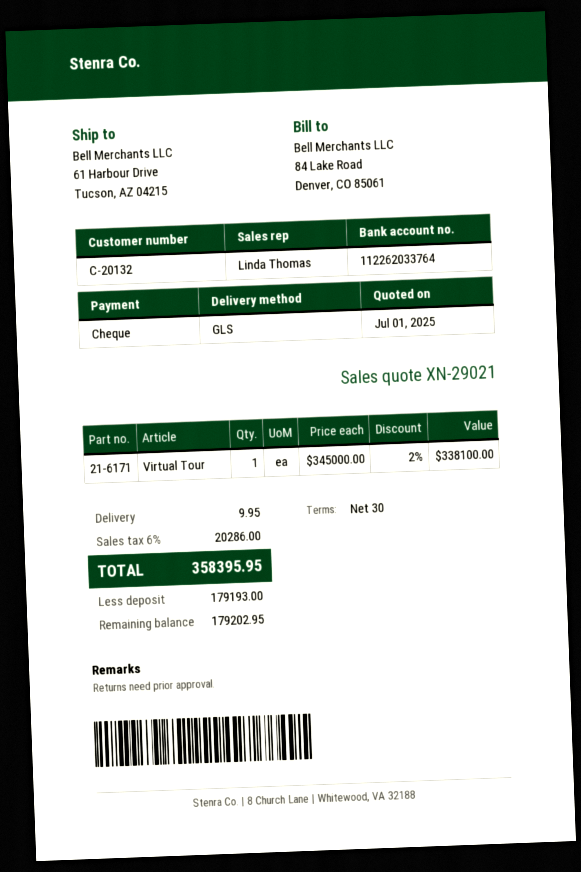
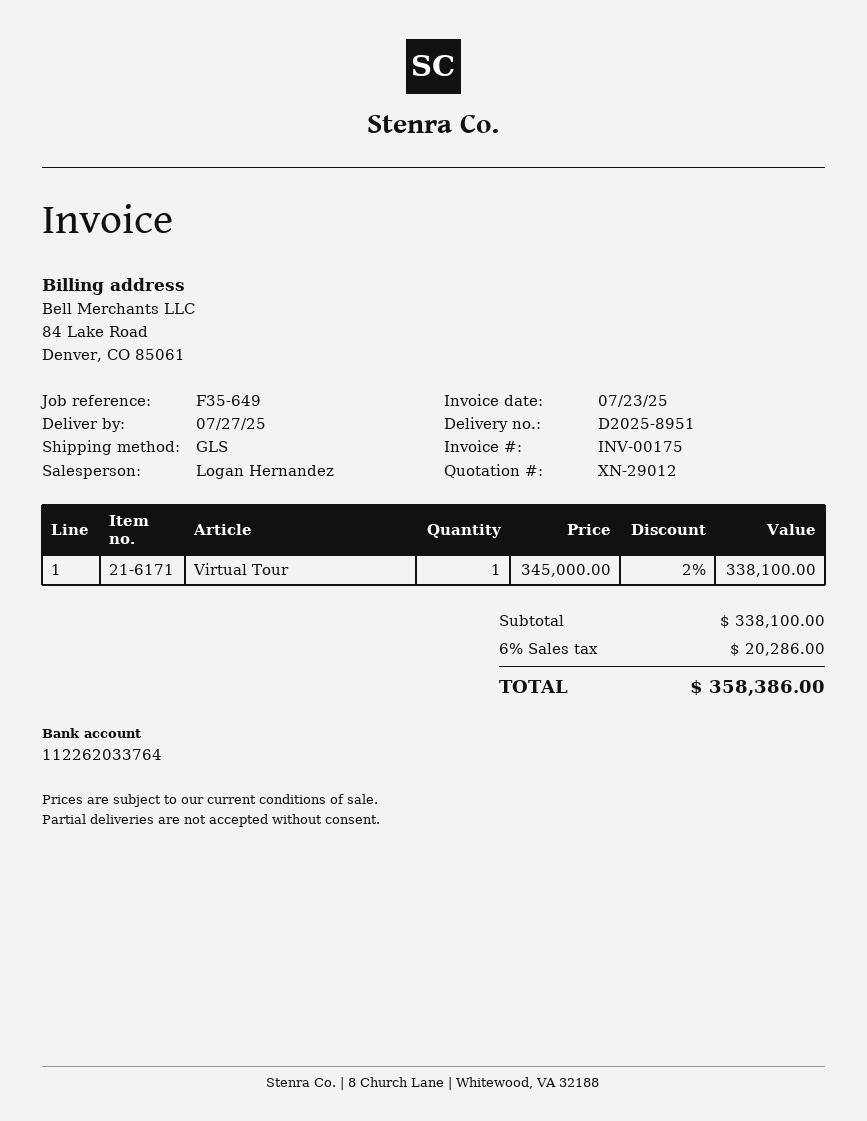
quote number: XN-29021 -> XN-29012
sales rep: Linda Thomas -> Logan Hernandez
shipping: 9.95 -> none
total: 358395.95 -> 358386.00

